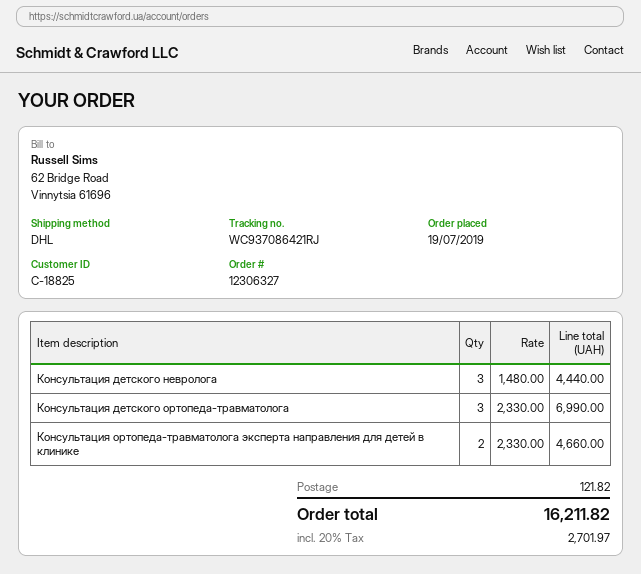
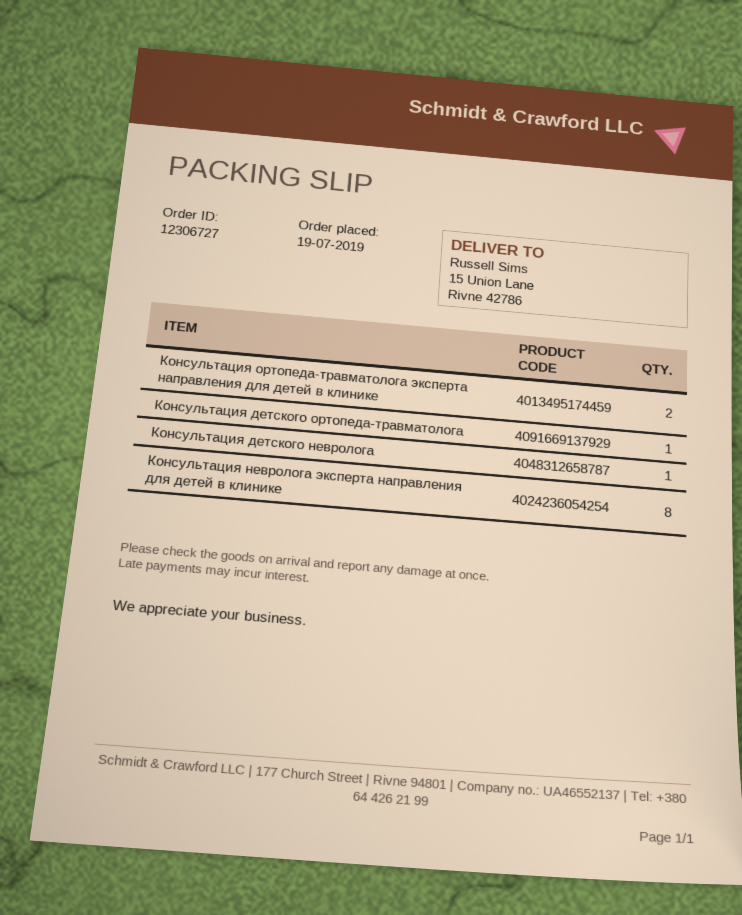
order number: 12306327 -> 12306727
Консультация детского невролога: 3 -> 1
Консультация детского ортопеда-травматолога: 3 -> 1
Консультация невролога эксперта направления для детей в клинике: none -> 8

